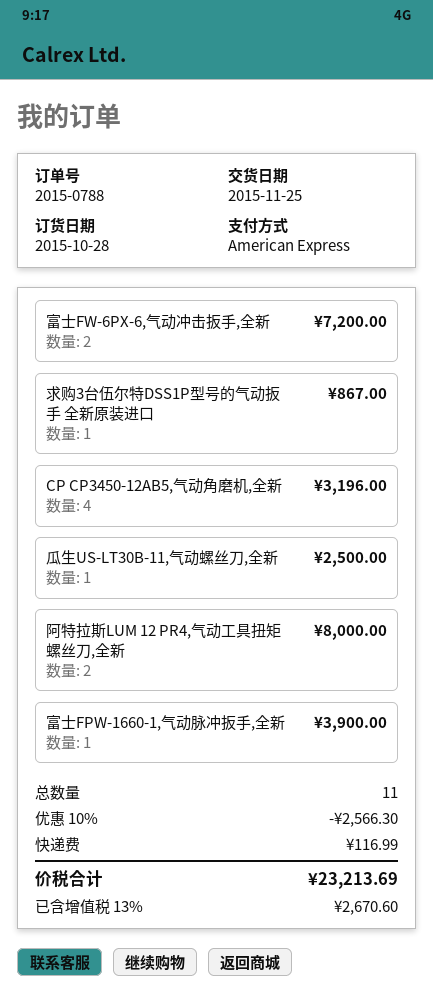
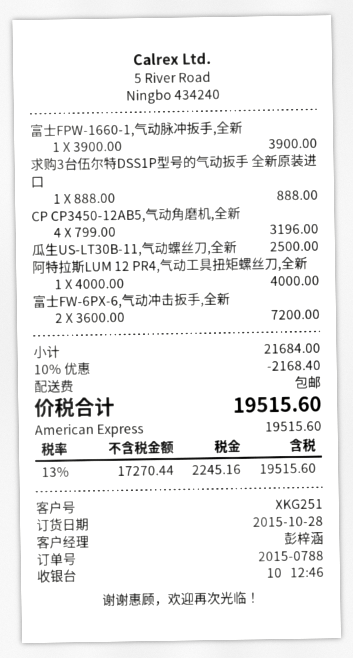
求购3台伍尔特DSS1P型号的气动扳手 全新原装进口: 1 for 867.00 -> 1 for 888.00
阿特拉斯LUM 12 PR4,气动工具扭矩螺丝刀,全新: 2 for 8000.00 -> 1 for 4000.00
discount: 10% = 2566.30 -> 10% = 2168.40
shipping: 116.99 -> 0.00
tax: 13% = 2670.60 -> 13% = 2245.16
total: 23213.69 -> 19515.60

